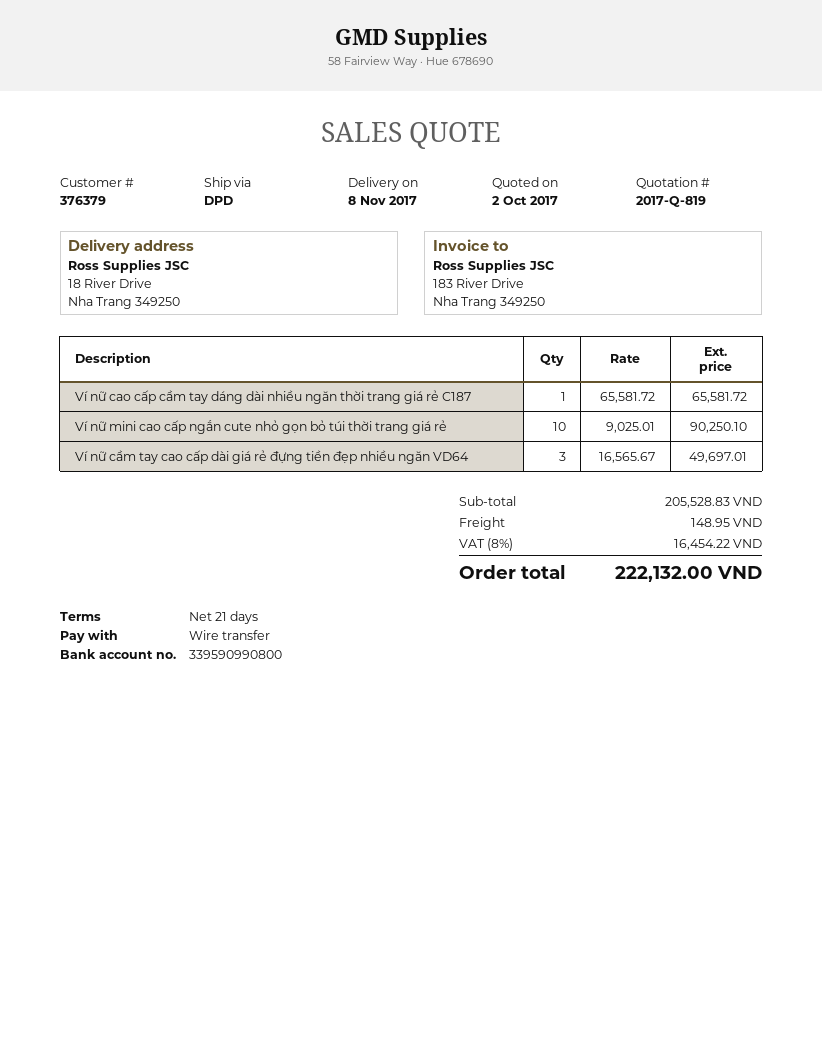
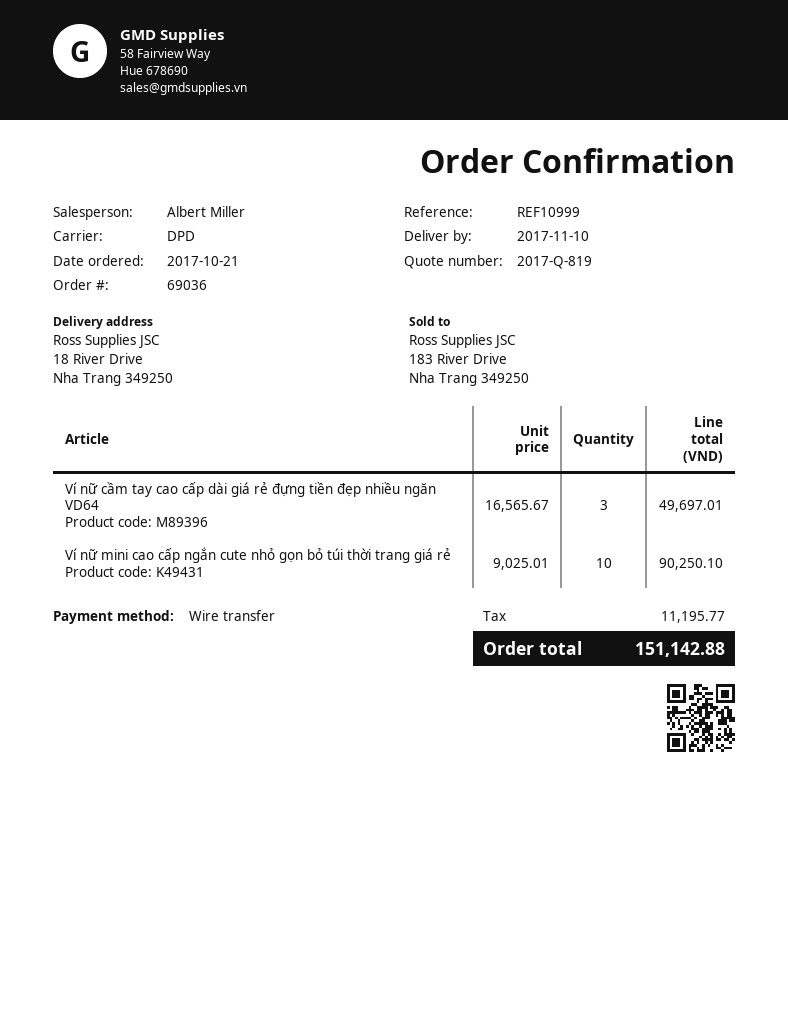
delivery date: 2017-11-08 -> 2017-11-10
Ví nữ cao cấp cầm tay dáng dài nhiều ngăn thời trang giá rẻ C187: 1 x 65581.72 = 65581.72 -> none
shipping: 148.95 -> none
tax: 16454.22 -> 11195.77
total: 222132.00 -> 151142.88

